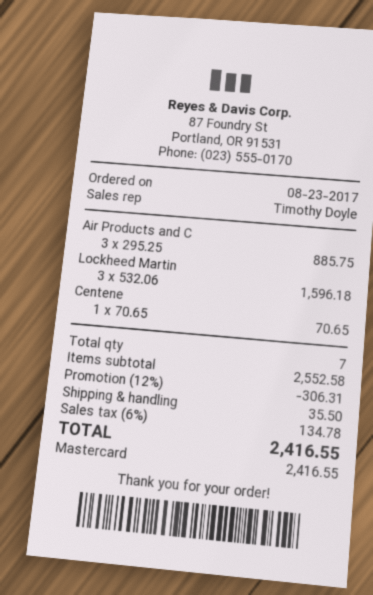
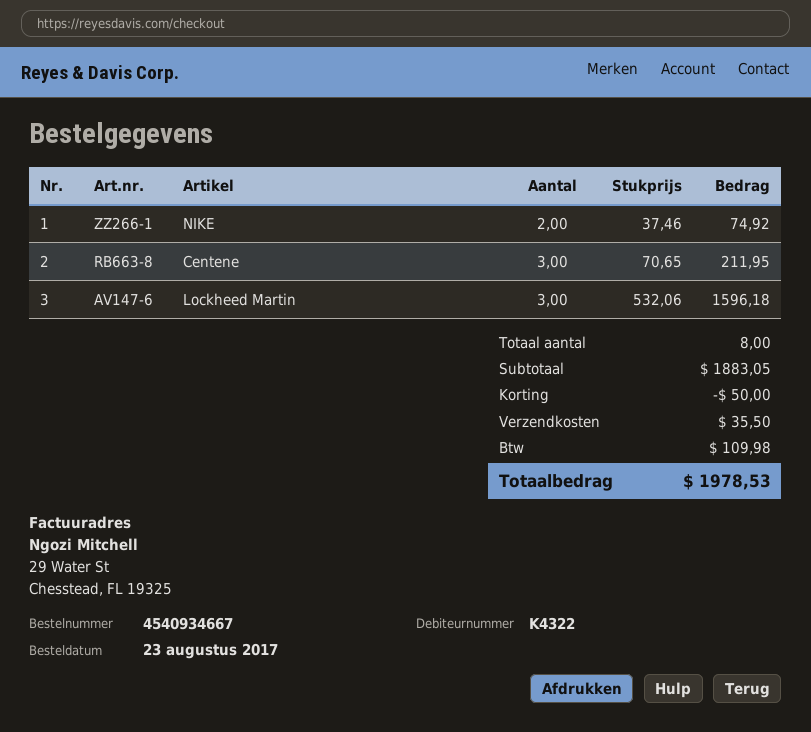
Air Products and C: 3 x 295.25 = 885.75 -> none
Centene: 1 x 70.65 = 70.65 -> 3 x 70.65 = 211.95
NIKE: none -> 2 x 37.46 = 74.92
total quantity: 7 -> 8
subtotal: 2552.58 -> 1883.05
discount: 306.31 -> 50.00
tax: 134.78 -> 109.98
total: 2416.55 -> 1978.53

